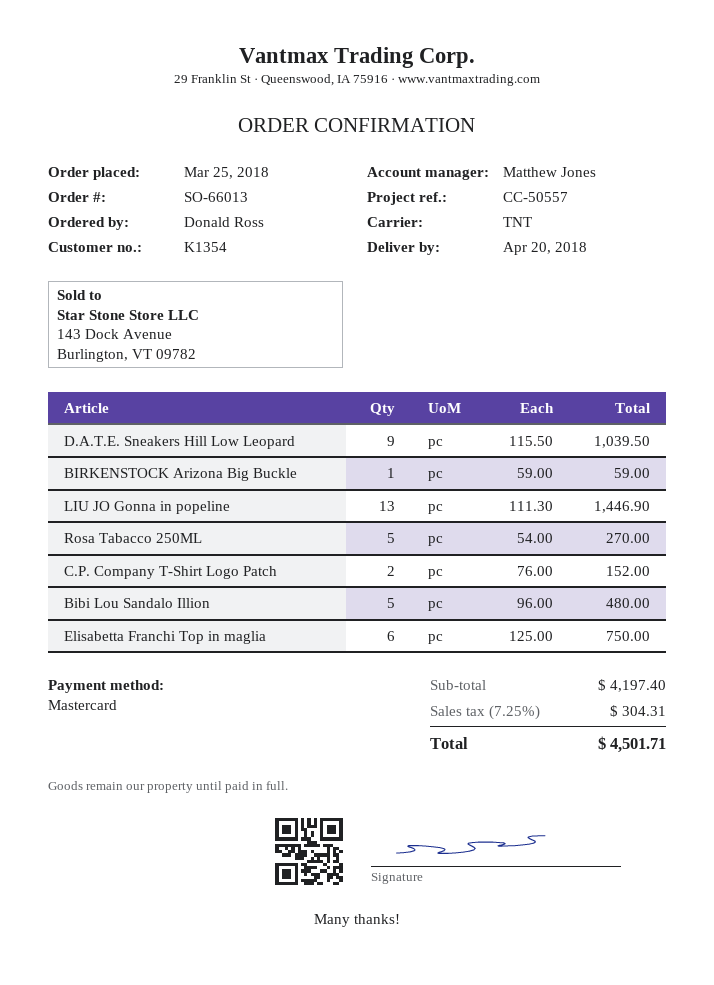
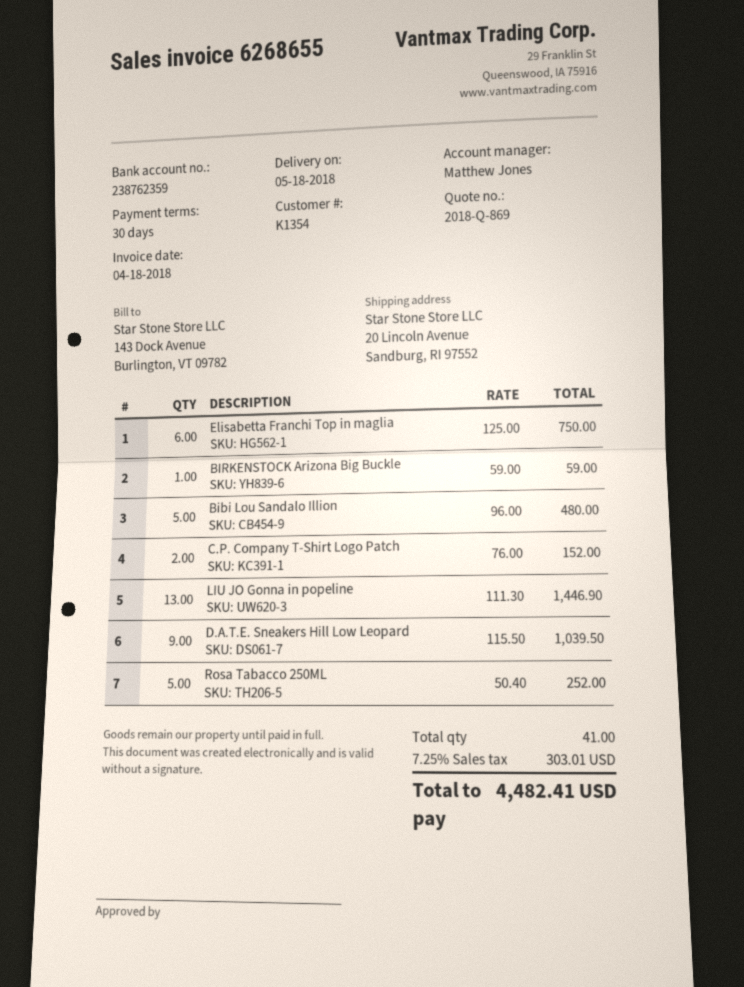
delivery date: 2018-04-20 -> 2018-05-18
Rosa Tabacco 250ML: 5 x 54.00 = 270.00 -> 5 x 50.40 = 252.00
tax: 7.25% = 304.31 -> 7.25% = 303.01
total: 4501.71 -> 4482.41

